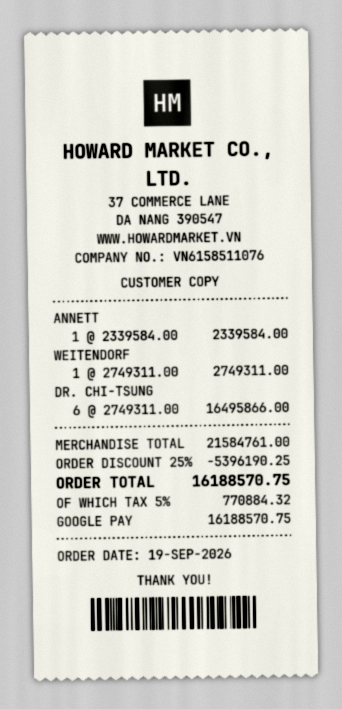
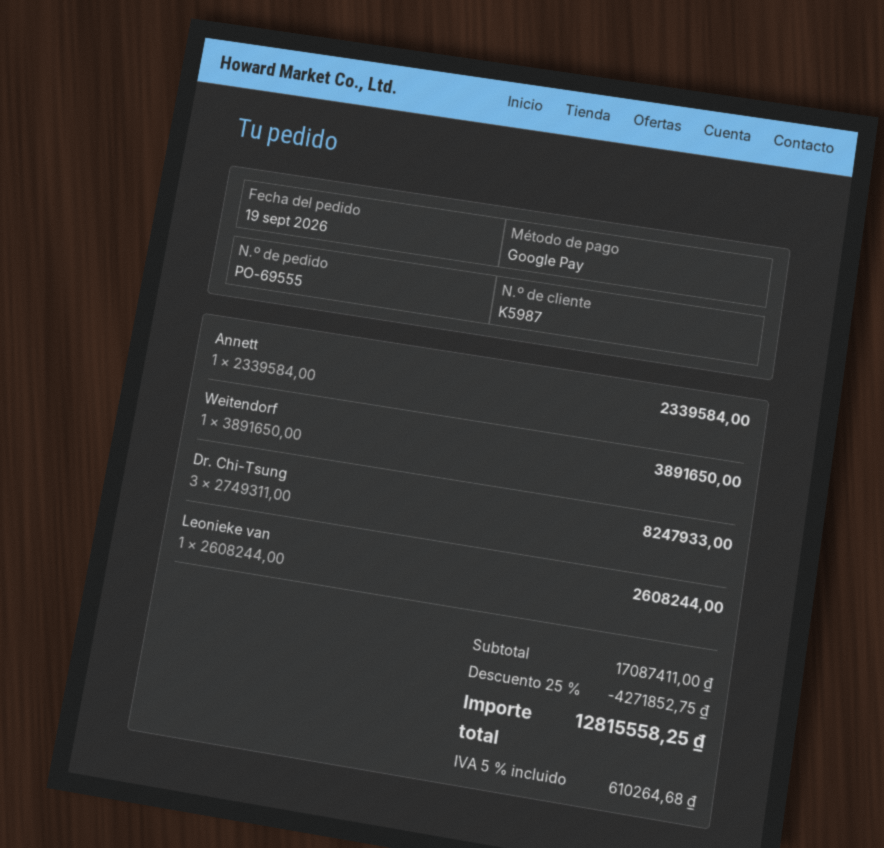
WEITENDORF: 1 x 2749311.00 = 2749311.00 -> 1 x 3891650.00 = 3891650.00
DR. CHI-TSUNG: 6 x 2749311.00 = 16495866.00 -> 3 x 2749311.00 = 8247933.00
Leonieke van: none -> 1 x 2608244.00 = 2608244.00
subtotal: 21584761.00 -> 17087411.00
discount: 25% = 5396190.25 -> 25% = 4271852.75
tax: 5% = 770884.32 -> 5% = 610264.68
total: 16188570.75 -> 12815558.25

